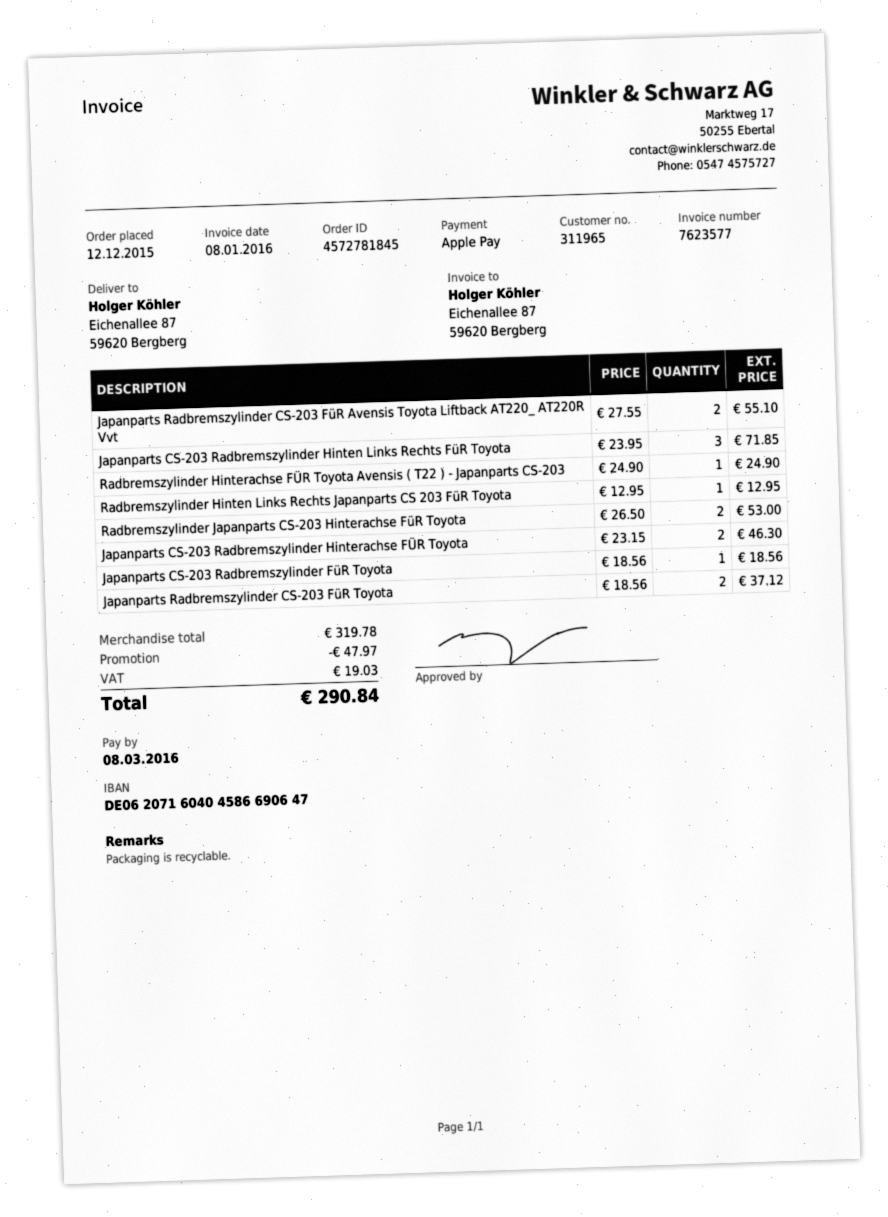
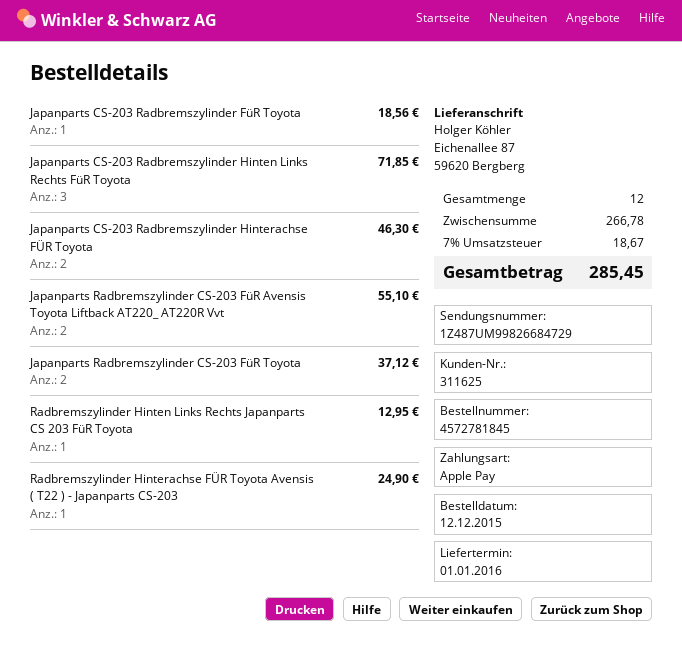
customer number: 311965 -> 311625
Radbremszylinder Japanparts CS-203 Hinterachse FüR Toyota: 2 for 53.00 -> none
subtotal: 319.78 -> 266.78
discount: 47.97 -> none
tax: 19.03 -> 18.67
total: 290.84 -> 285.45

